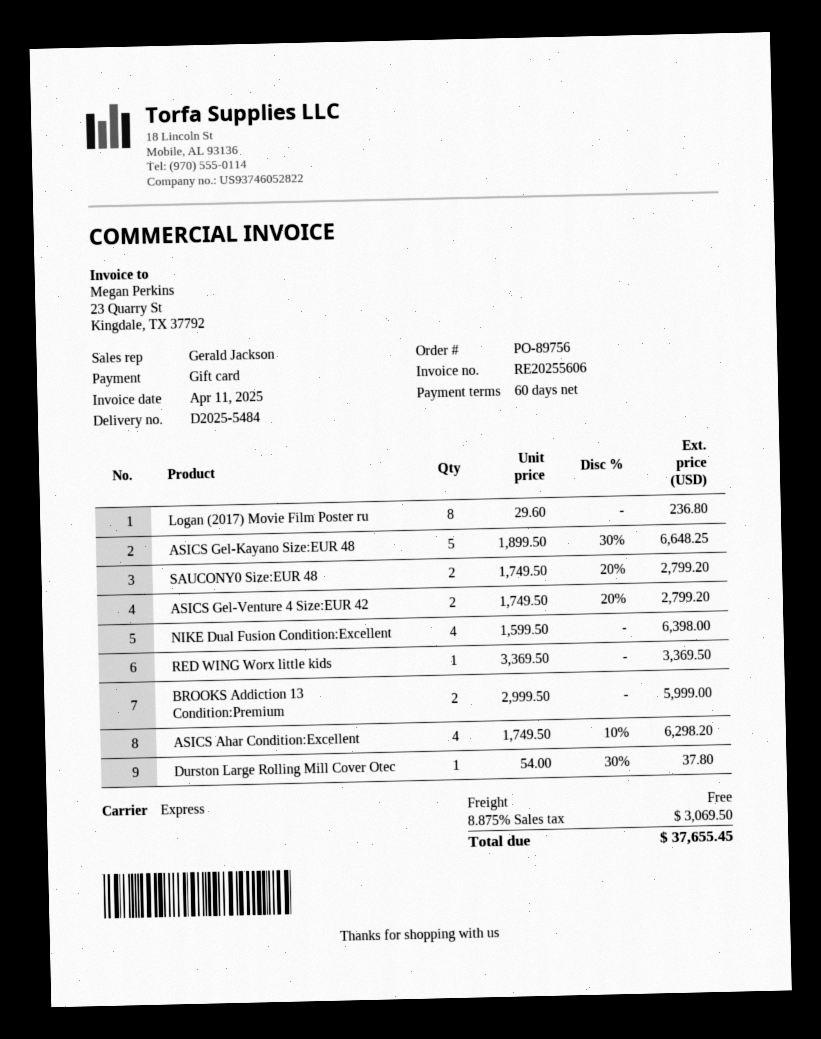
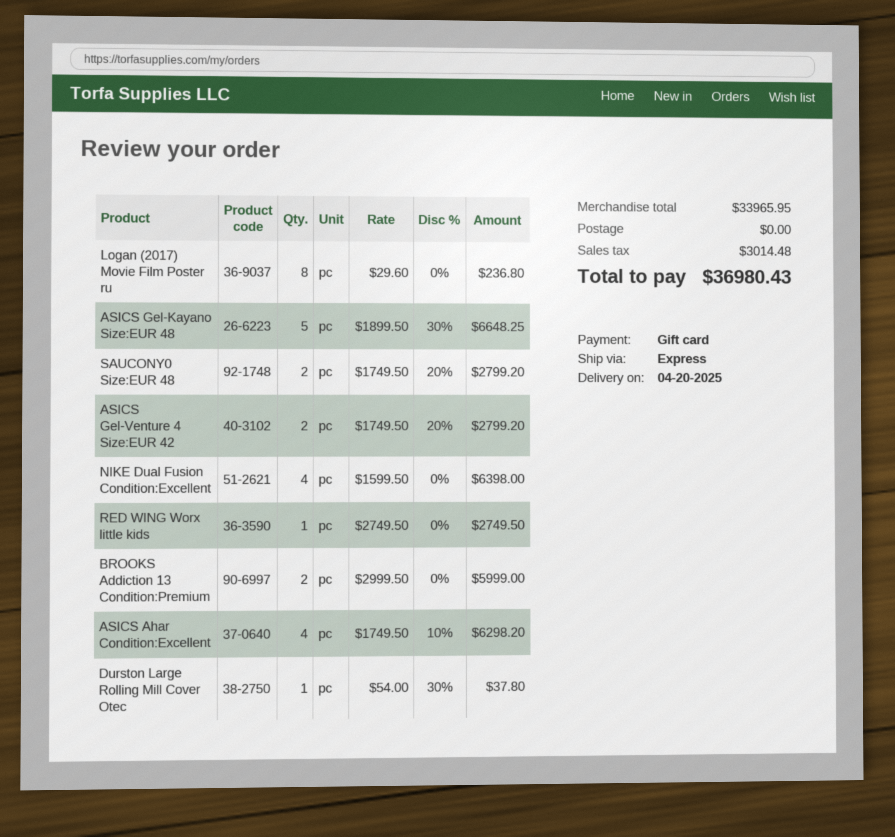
RED WING Worx little kids: 1 x 3369.50 = 3369.50 -> 1 x 2749.50 = 2749.50
tax: 3069.50 -> 3014.48
total: 37655.45 -> 36980.43

